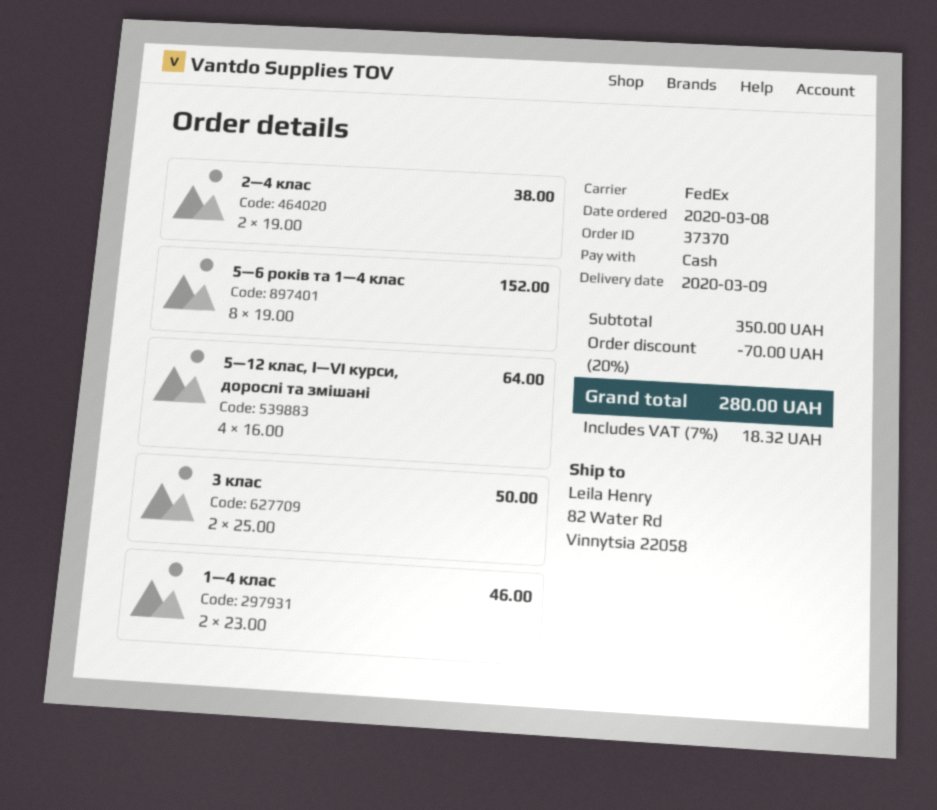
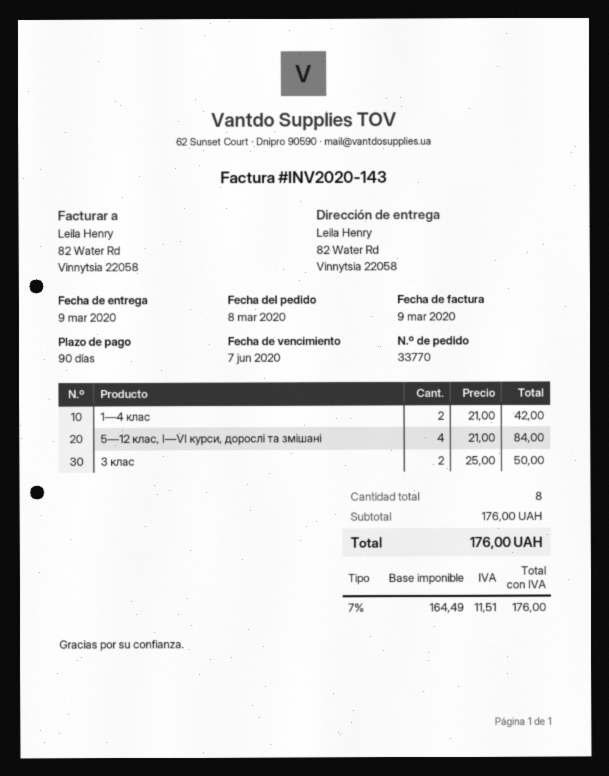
order number: 37370 -> 33770
2—4 клас: 2 x 19.00 = 38.00 -> none
5—6 років та 1—4 клас: 8 x 19.00 = 152.00 -> none
5—12 клас, I—VI курси, дорослі та змішані: 4 x 16.00 = 64.00 -> 4 x 21.00 = 84.00
1—4 клас: 2 x 23.00 = 46.00 -> 2 x 21.00 = 42.00
subtotal: 350.00 -> 176.00
discount: 20% = 70.00 -> none
tax: 7% = 18.32 -> 7% = 11.51
total: 280.00 -> 176.00

